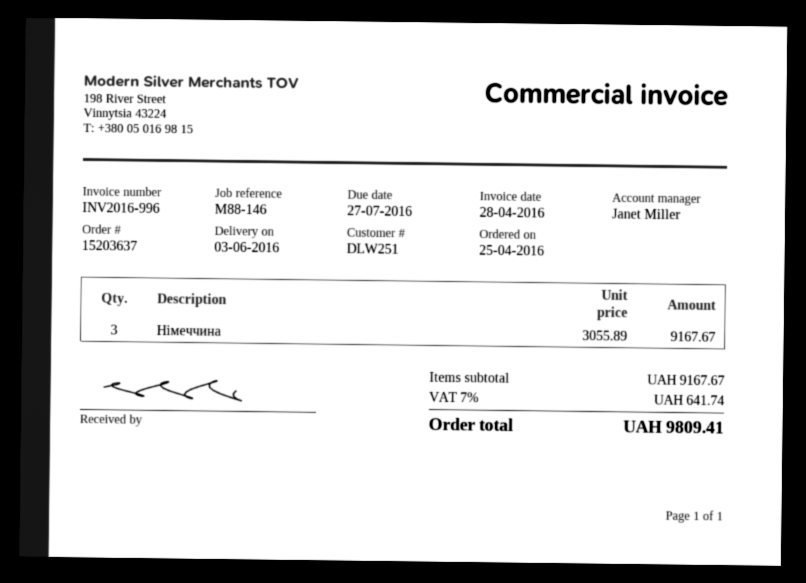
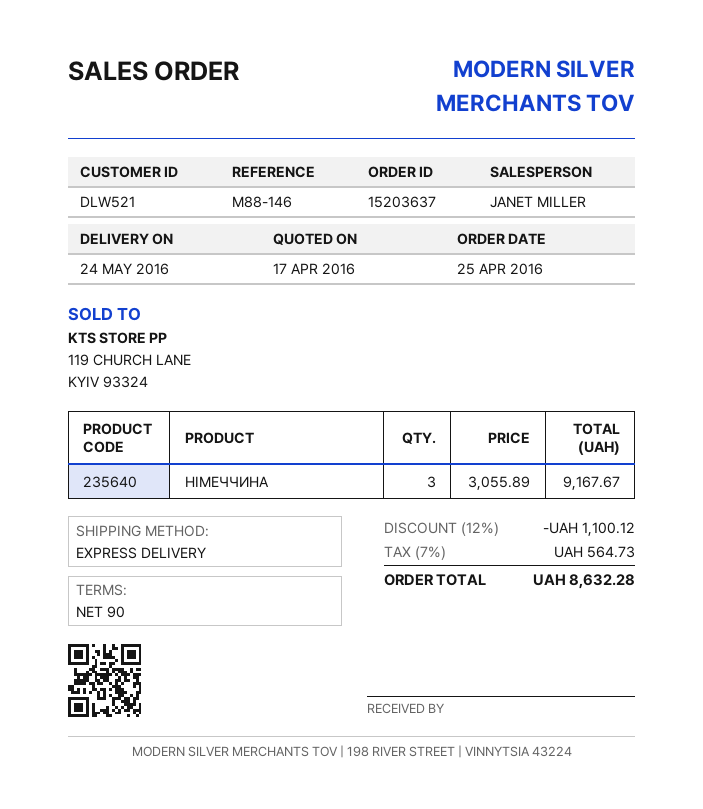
delivery date: 2016-06-03 -> 2016-05-24
customer number: DLW251 -> DLW521
discount: none -> 12% = 1100.12
tax: 7% = 641.74 -> 7% = 564.73
total: 9809.41 -> 8632.28

